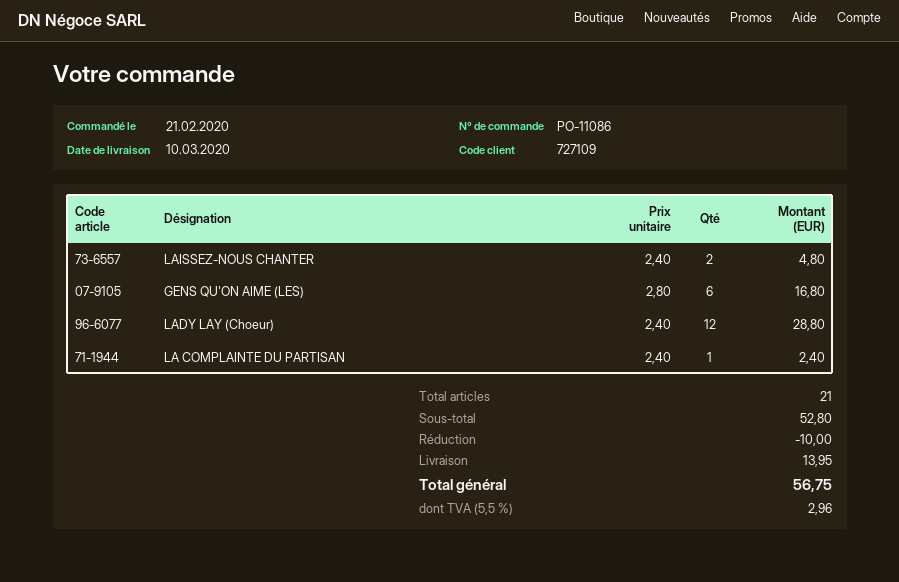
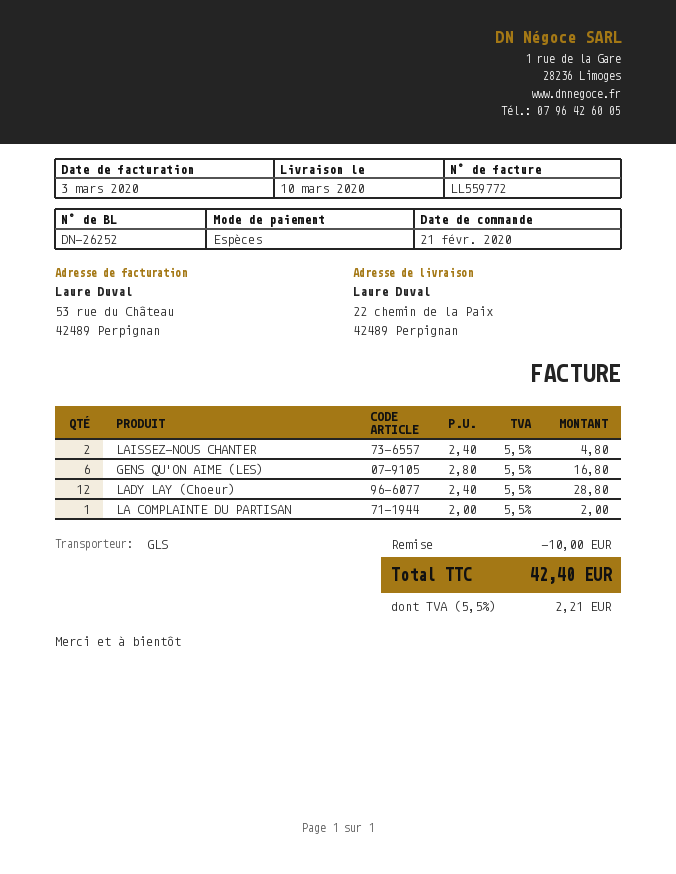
LA COMPLAINTE DU PARTISAN: 1 x 2.40 = 2.40 -> 1 x 2.00 = 2.00
shipping: 13.95 -> none
tax: 5.5% = 2.96 -> 5.5% = 2.21
total: 56.75 -> 42.40

